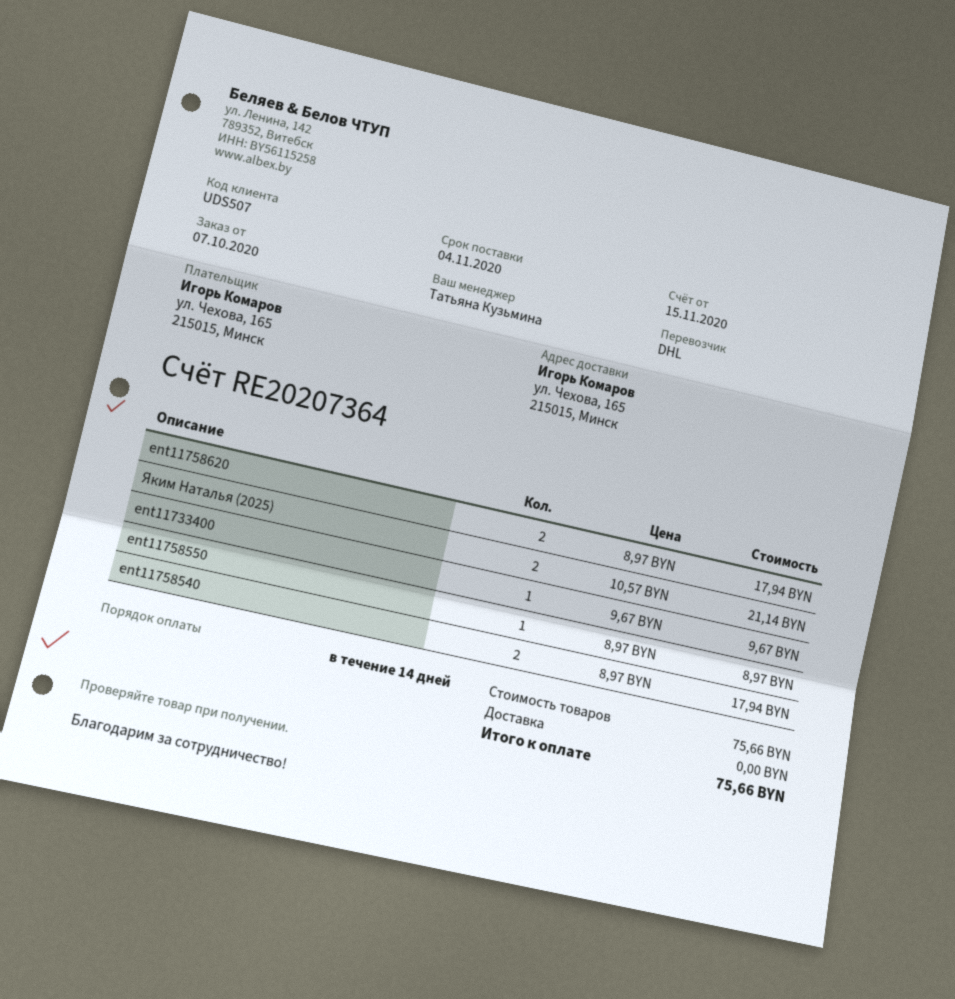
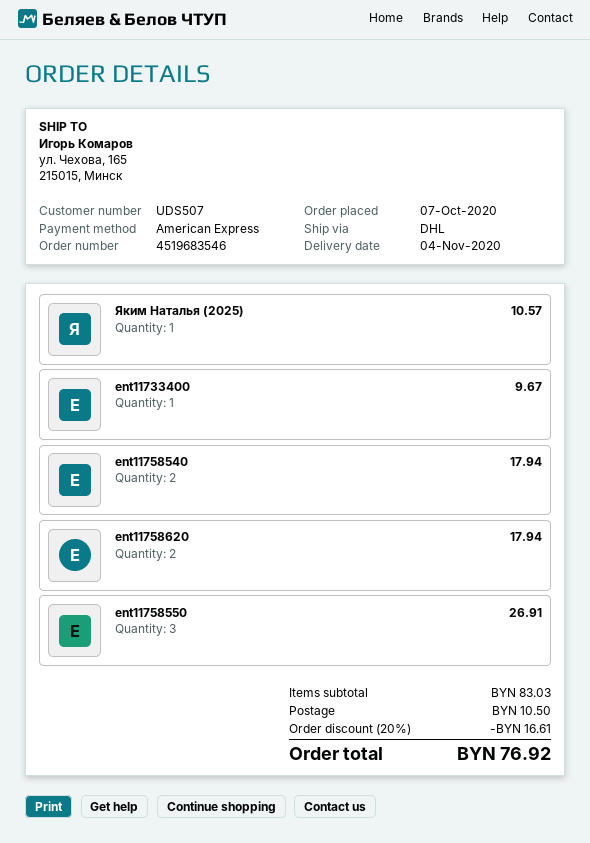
Яким Наталья (2025): 2 for 21.14 -> 1 for 10.57
ent11758550: 1 for 8.97 -> 3 for 26.91
subtotal: 75.66 -> 83.03
discount: none -> 20% = 16.61
shipping: 0.00 -> 10.50
total: 75.66 -> 76.92

